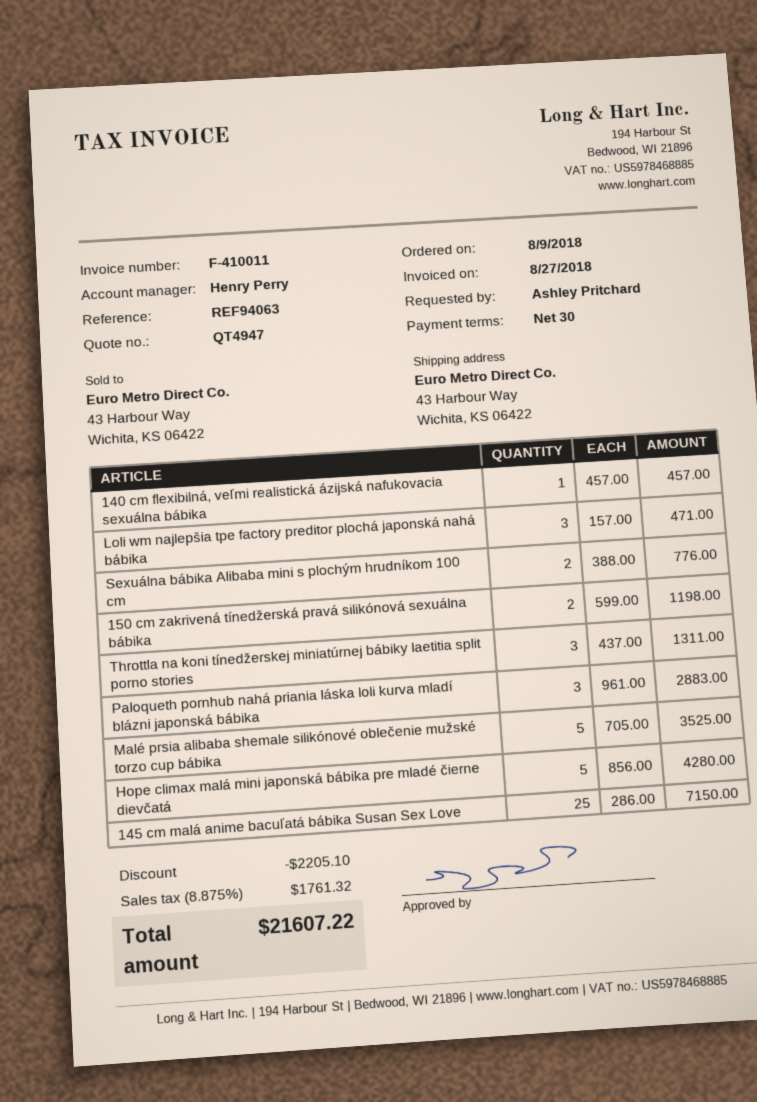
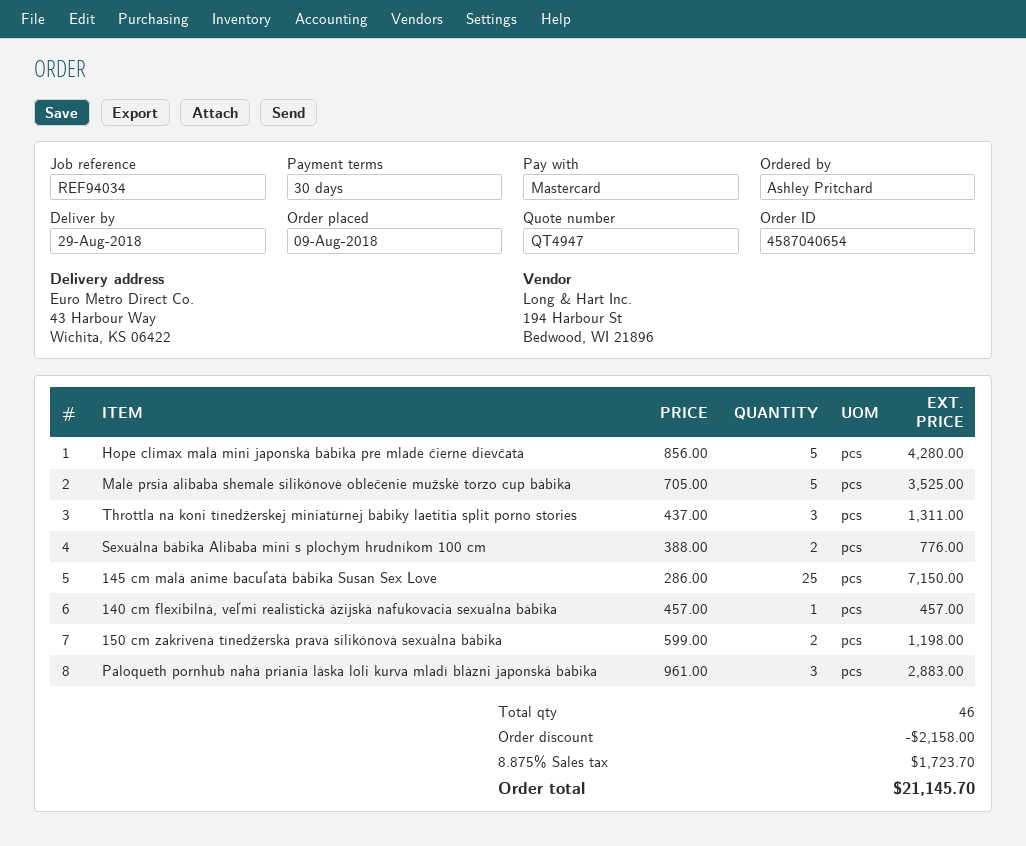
reference: REF94063 -> REF94034
Loli wm najlepšia tpe factory preditor plochá japonská nahá bábika: 3 x 157.00 = 471.00 -> none
discount: 2205.10 -> 2158.00
tax: 8.875% = 1761.32 -> 8.875% = 1723.70
total: 21607.22 -> 21145.70

